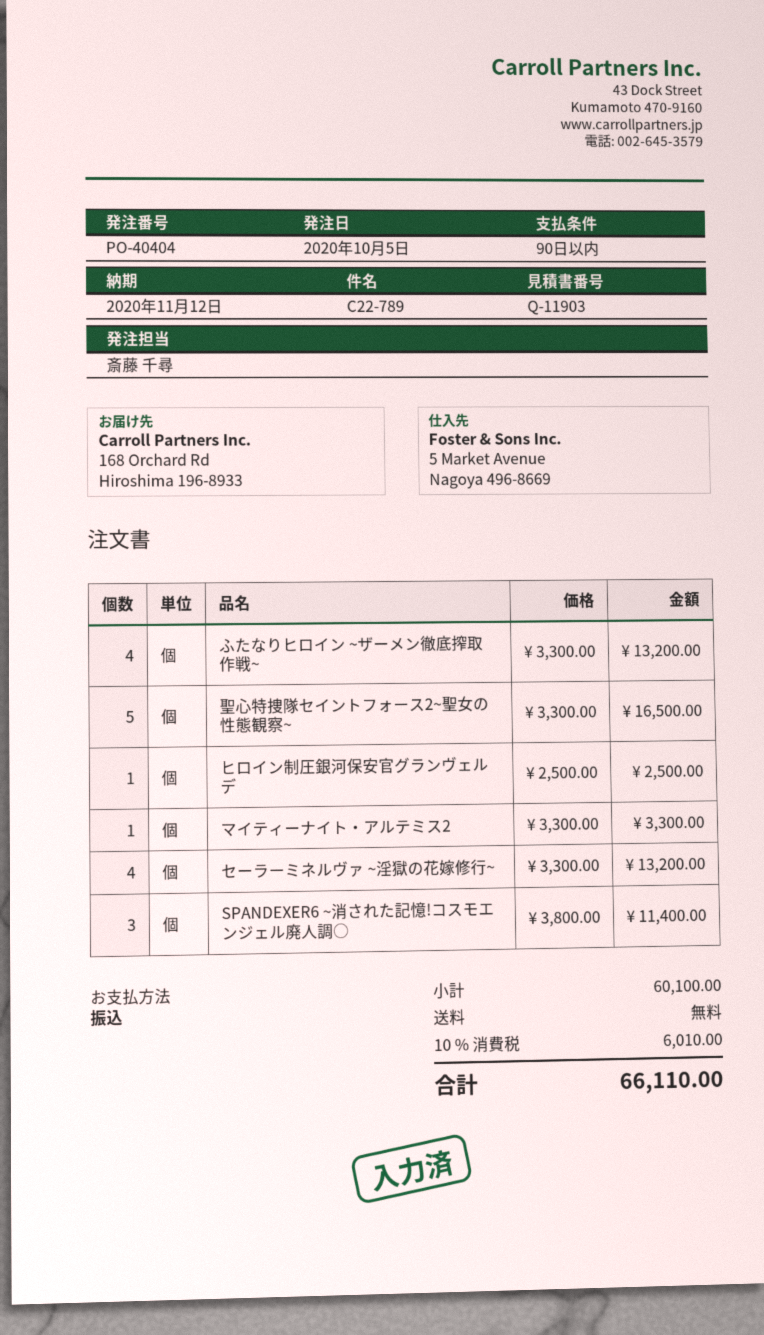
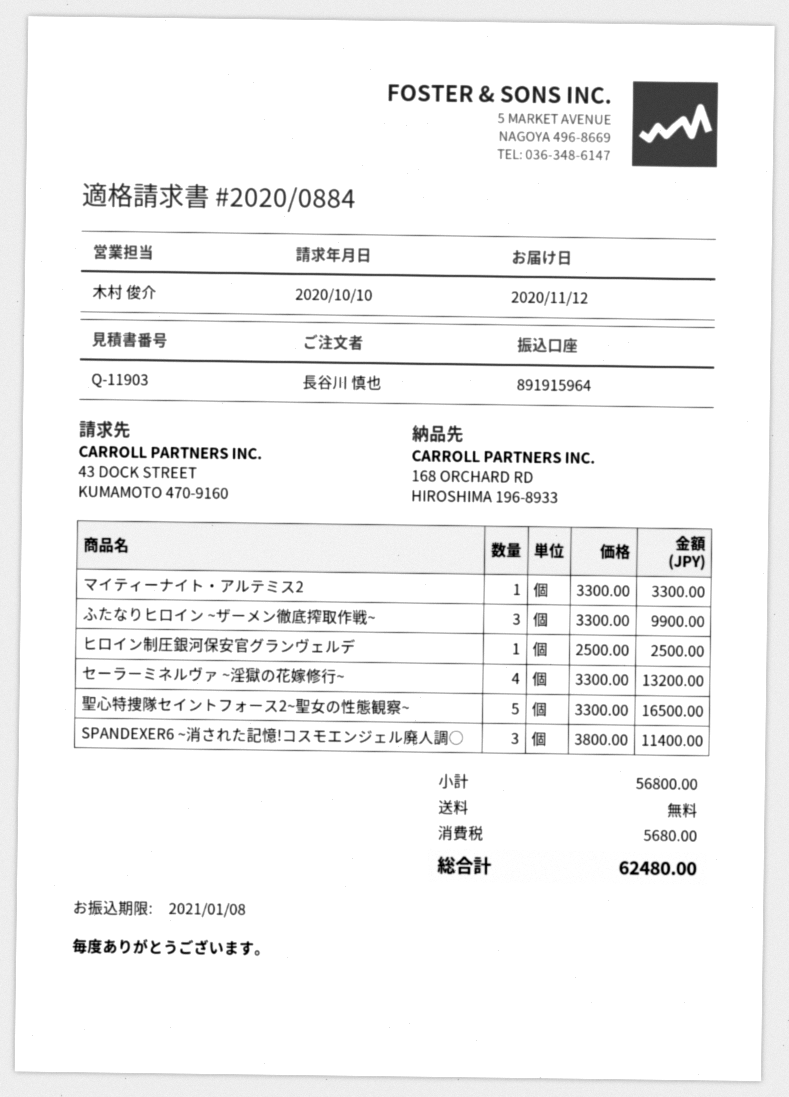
ordered by: 斎藤 千尋 -> 長谷川 慎也
ふたなりヒロイン ~ザーメン徹底搾取作戦~: 4 x 3300.00 = 13200.00 -> 3 x 3300.00 = 9900.00
subtotal: 60100.00 -> 56800.00
tax: 6010.00 -> 5680.00
total: 66110.00 -> 62480.00

